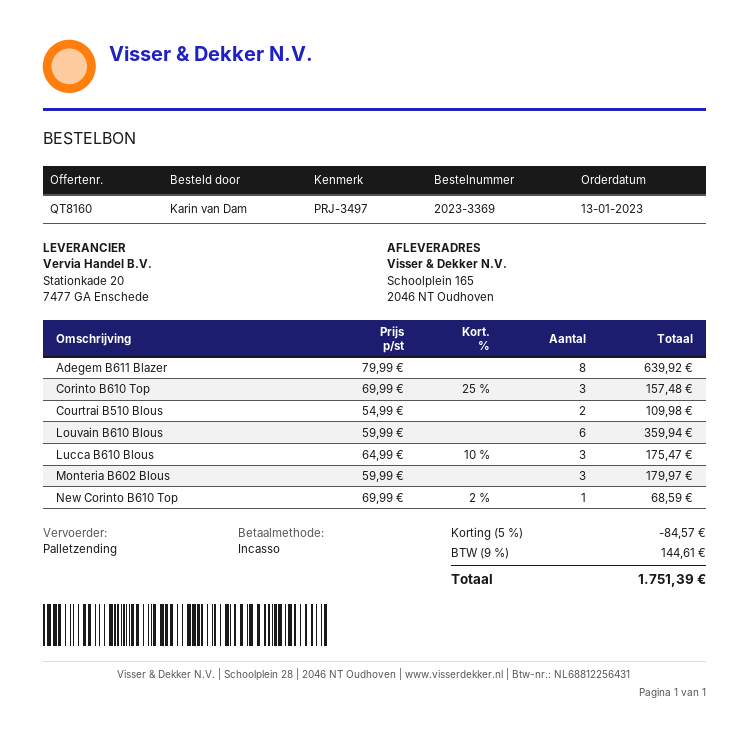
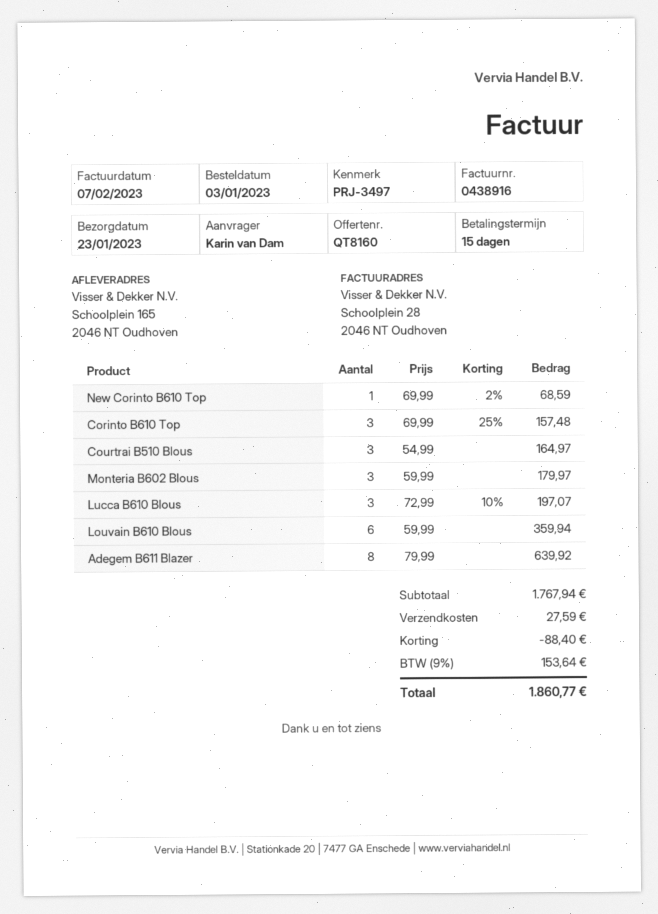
order date: 2023-01-13 -> 2023-01-03
Courtrai B510 Blous: 2 x 54.99 = 109.98 -> 3 x 54.99 = 164.97
Lucca B610 Blous: 3 x 64.99 - 10% = 175.47 -> 3 x 72.99 - 10% = 197.07
discount: 84.57 -> 88.40
shipping: none -> 27.59
tax: 9% = 144.61 -> 9% = 153.64
total: 1751.39 -> 1860.77

